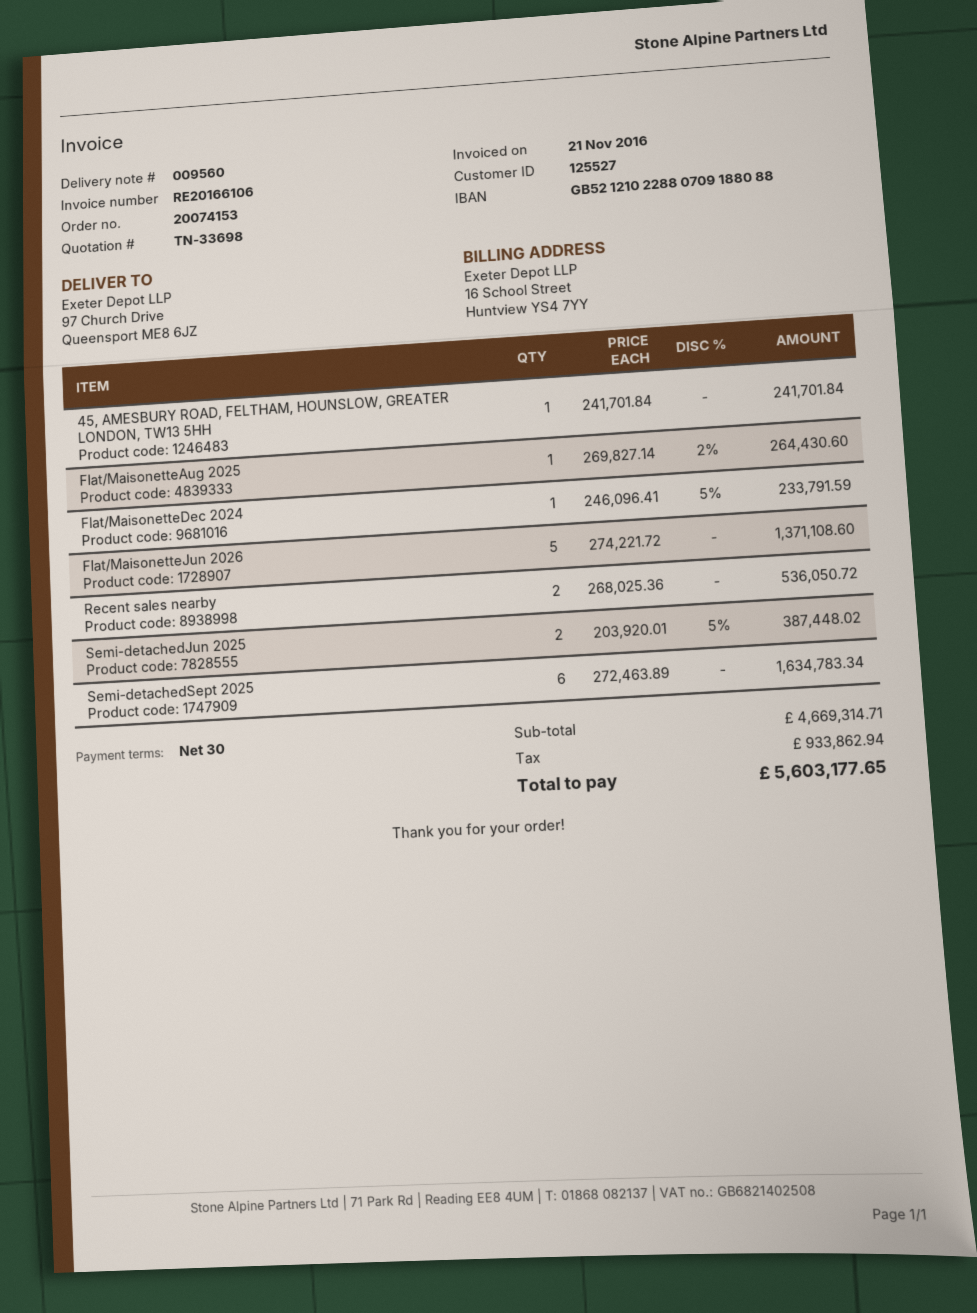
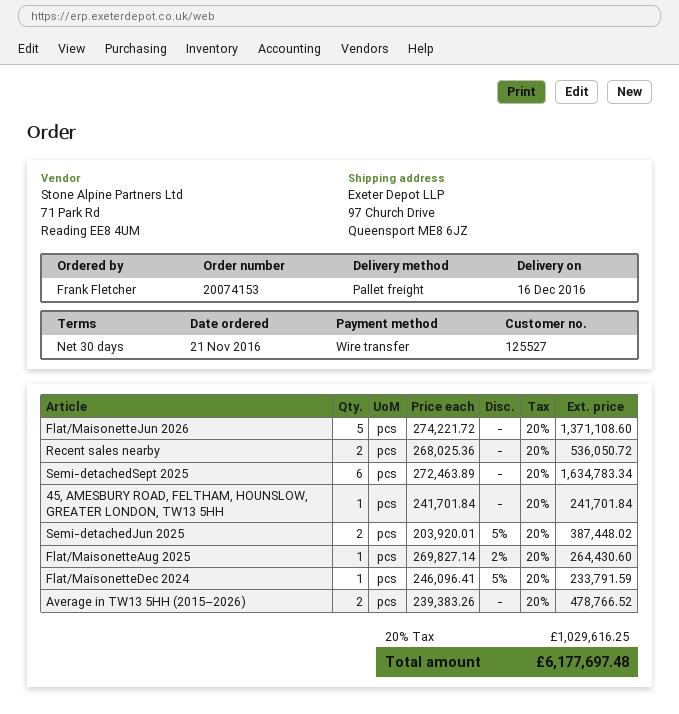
Average in TW13 5HH (2015–2026): none -> 2 x 239383.26 = 478766.52
tax: 933862.94 -> 1029616.25
total: 5603177.65 -> 6177697.48

